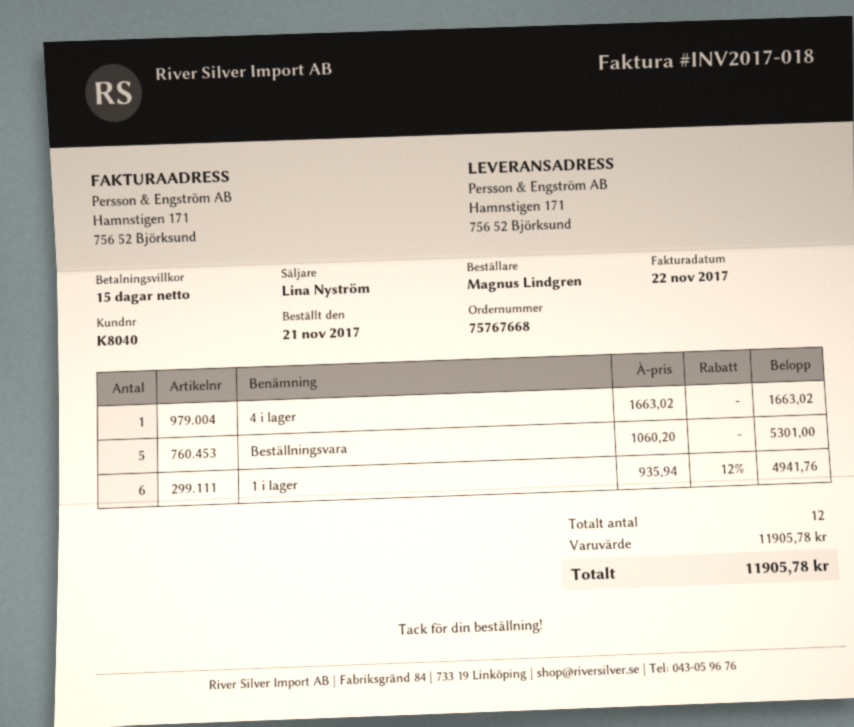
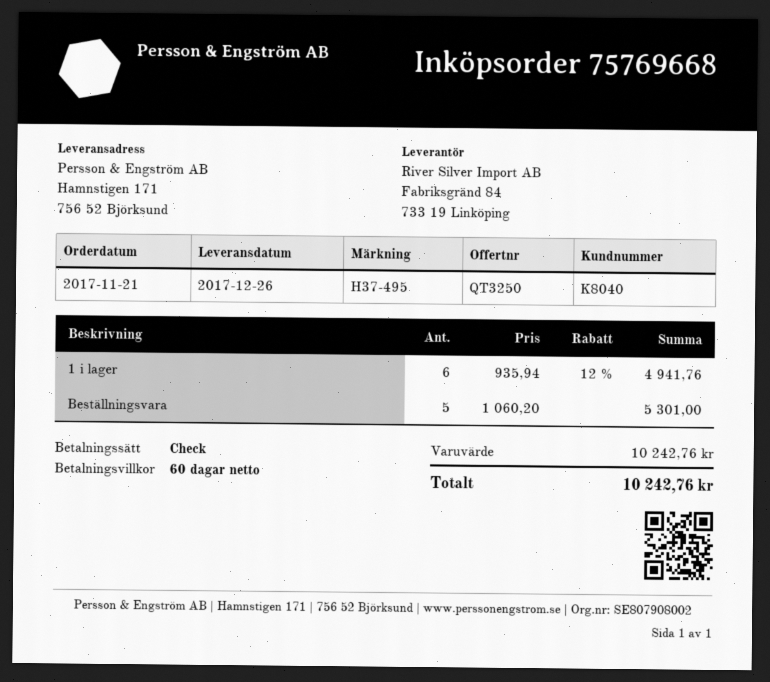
order number: 75767668 -> 75769668
payment terms: 15 days -> 60 days
4 i lager: 1 x 1663.02 = 1663.02 -> none
subtotal: 11905.78 -> 10242.76
total: 11905.78 -> 10242.76

